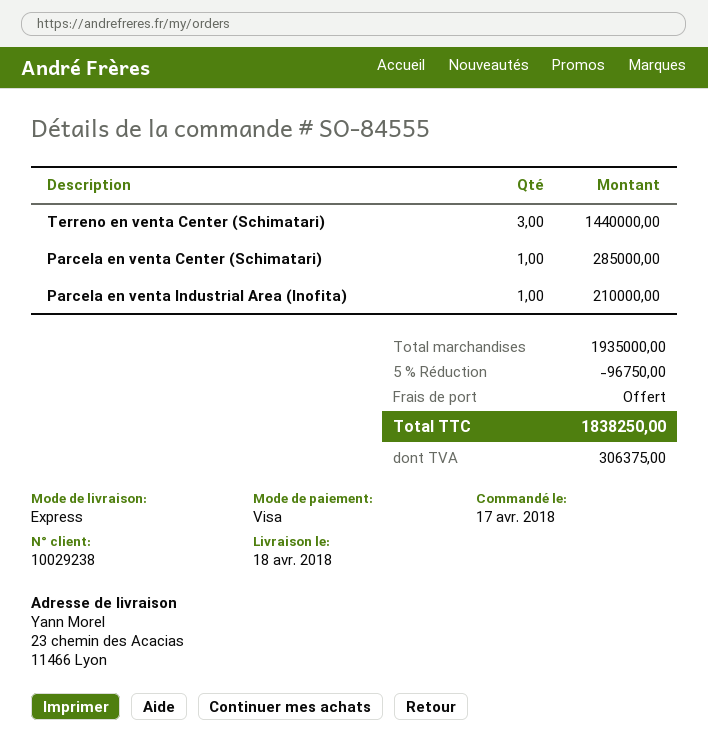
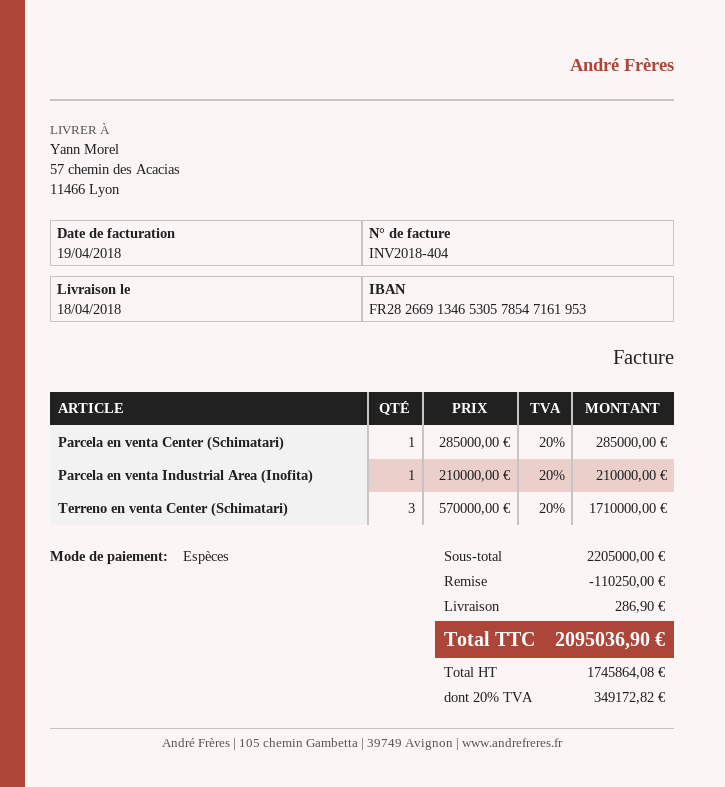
payment method: Visa -> cash
ship to: 23 chemin des Acacias, 11466 Lyon -> 57 chemin des Acacias, 11466 Lyon
Terreno en venta Center (Schimatari): 3 for 1440000.00 -> 3 for 1710000.00
subtotal: 1935000.00 -> 2205000.00
discount: 96750.00 -> 110250.00
shipping: 0.00 -> 286.90
tax: 306375.00 -> 349172.82
total: 1838250.00 -> 2095036.90

